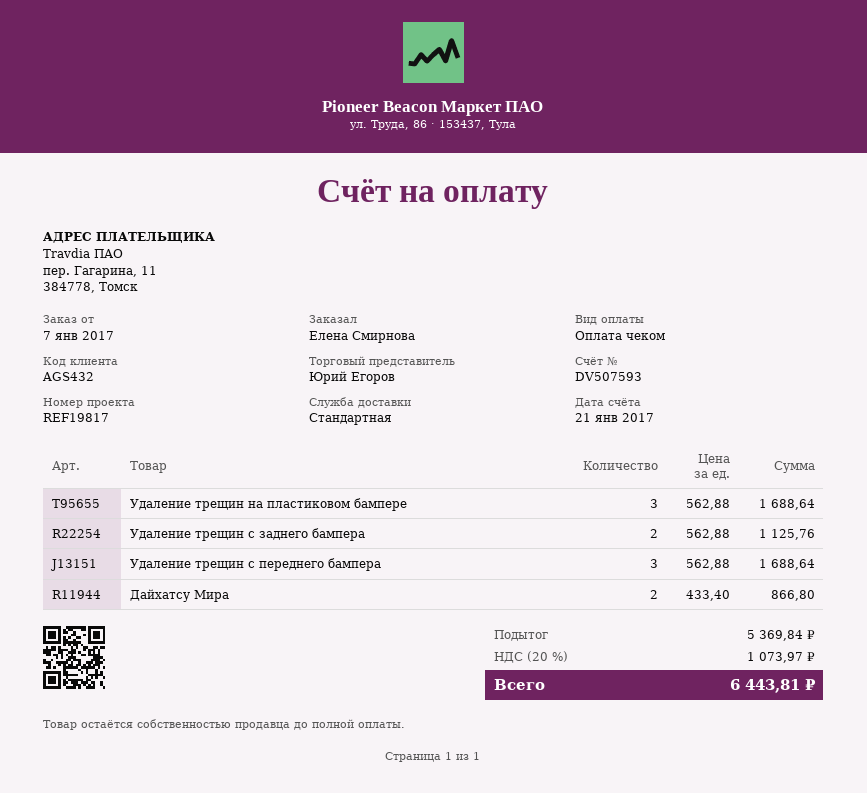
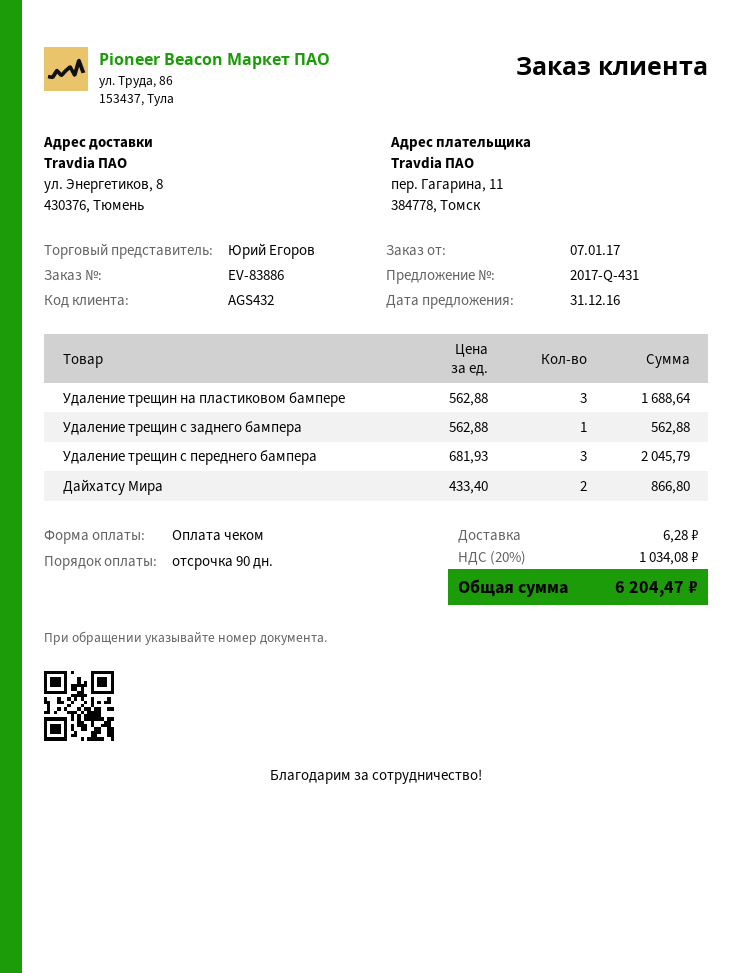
Удаление трещин с заднего бампера: 2 x 562.88 = 1125.76 -> 1 x 562.88 = 562.88
Удаление трещин с переднего бампера: 3 x 562.88 = 1688.64 -> 3 x 681.93 = 2045.79
shipping: none -> 6.28
tax: 20% = 1073.97 -> 20% = 1034.08
total: 6443.81 -> 6204.47

